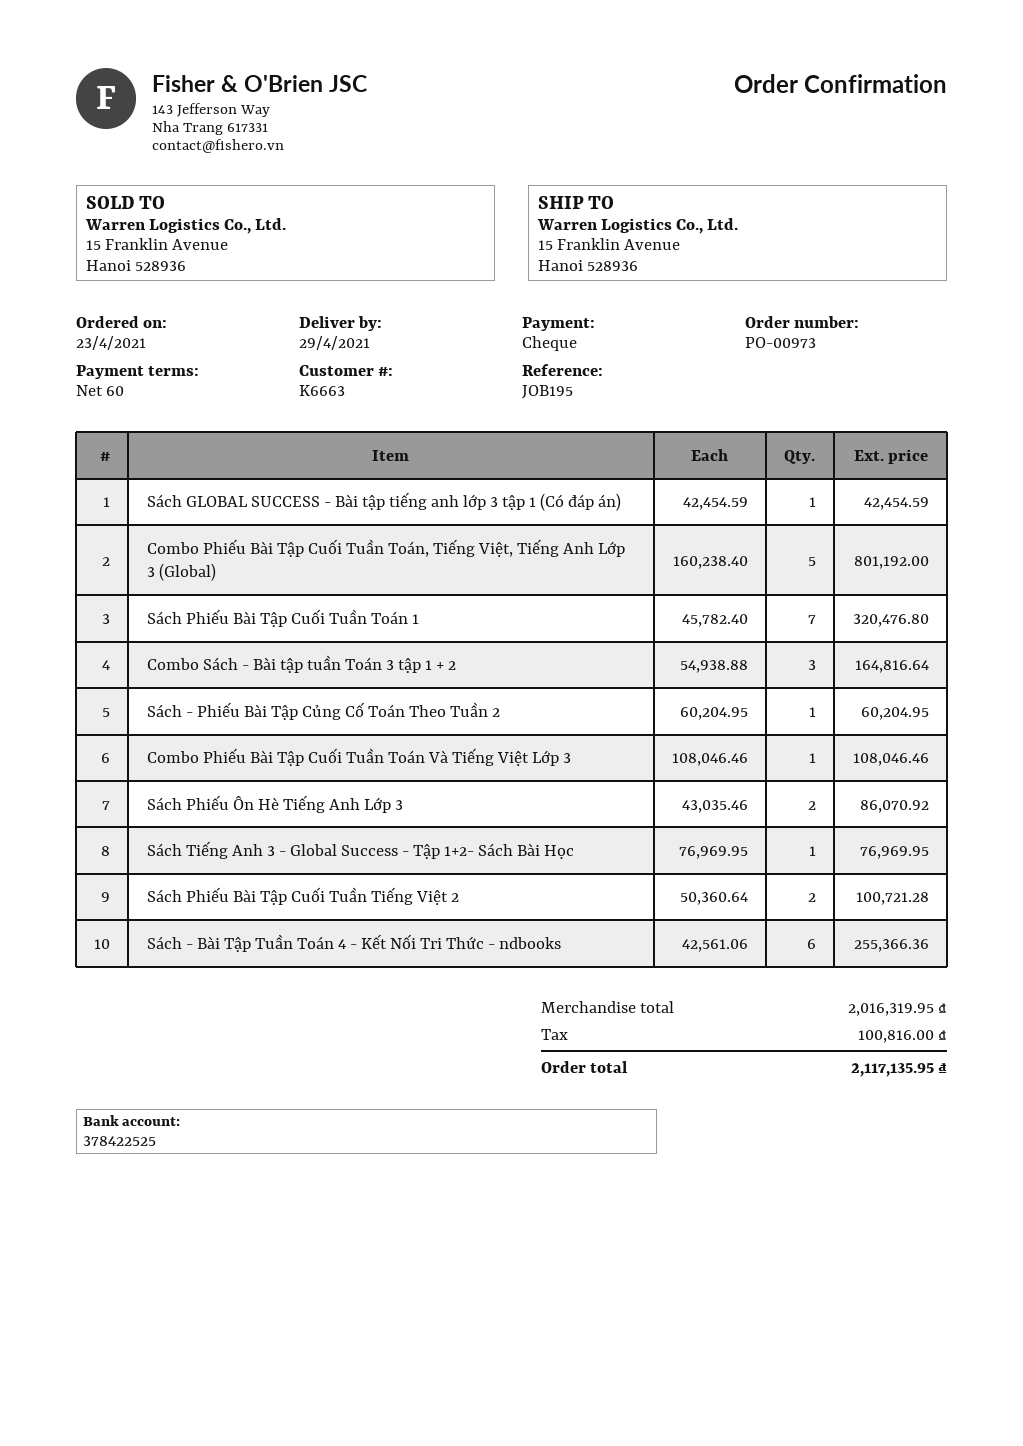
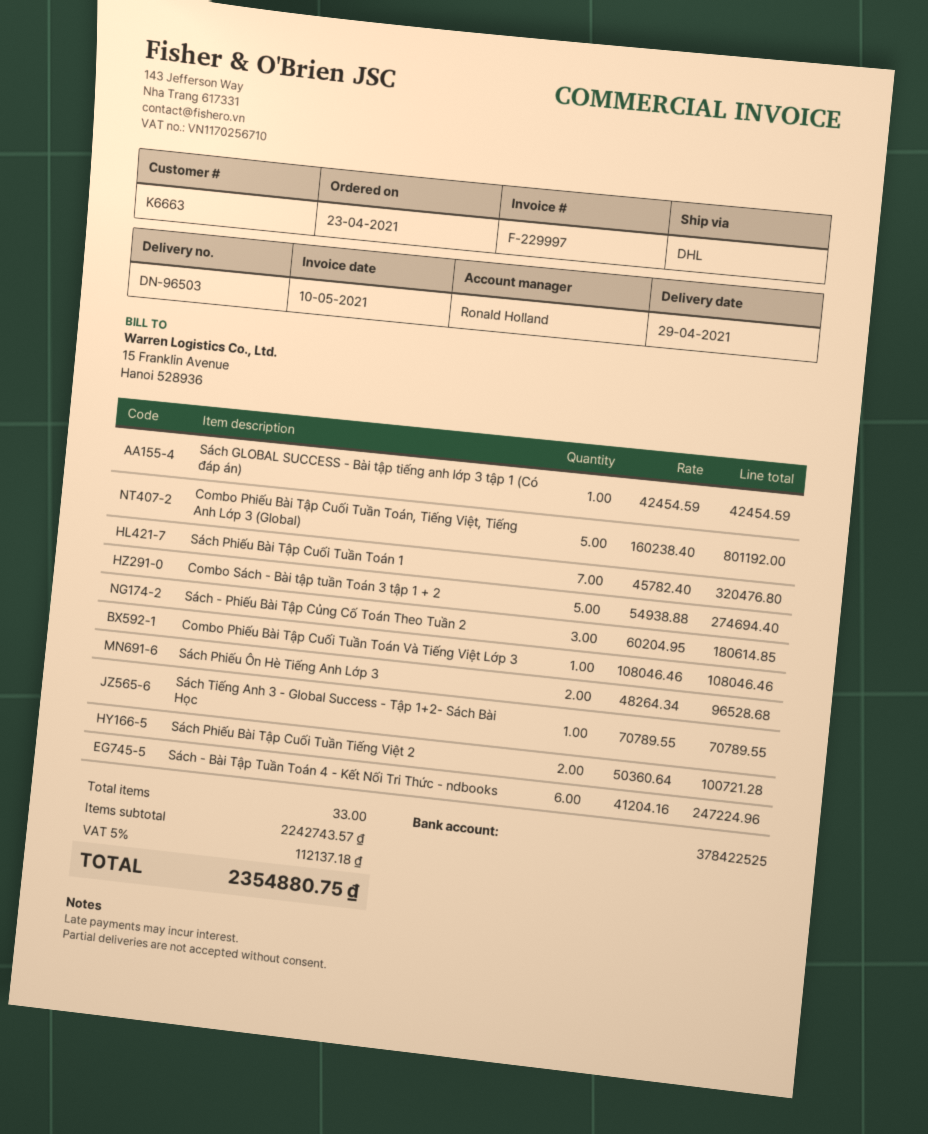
Combo Sách - Bài tập tuần Toán 3 tập 1 + 2: 3 x 54938.88 = 164816.64 -> 5 x 54938.88 = 274694.40
Sách - Phiếu Bài Tập Củng Cố Toán Theo Tuần 2: 1 x 60204.95 = 60204.95 -> 3 x 60204.95 = 180614.85
Sách Phiếu Ôn Hè Tiếng Anh Lớp 3: 2 x 43035.46 = 86070.92 -> 2 x 48264.34 = 96528.68
Sách Tiếng Anh 3 - Global Success - Tập 1+2- Sách Bài Học: 1 x 76969.95 = 76969.95 -> 1 x 70789.55 = 70789.55
Sách - Bài Tập Tuần Toán 4 - Kết Nối Tri Thức - ndbooks: 6 x 42561.06 = 255366.36 -> 6 x 41204.16 = 247224.96
subtotal: 2016319.95 -> 2242743.57
tax: 100816.00 -> 112137.18
total: 2117135.95 -> 2354880.75

